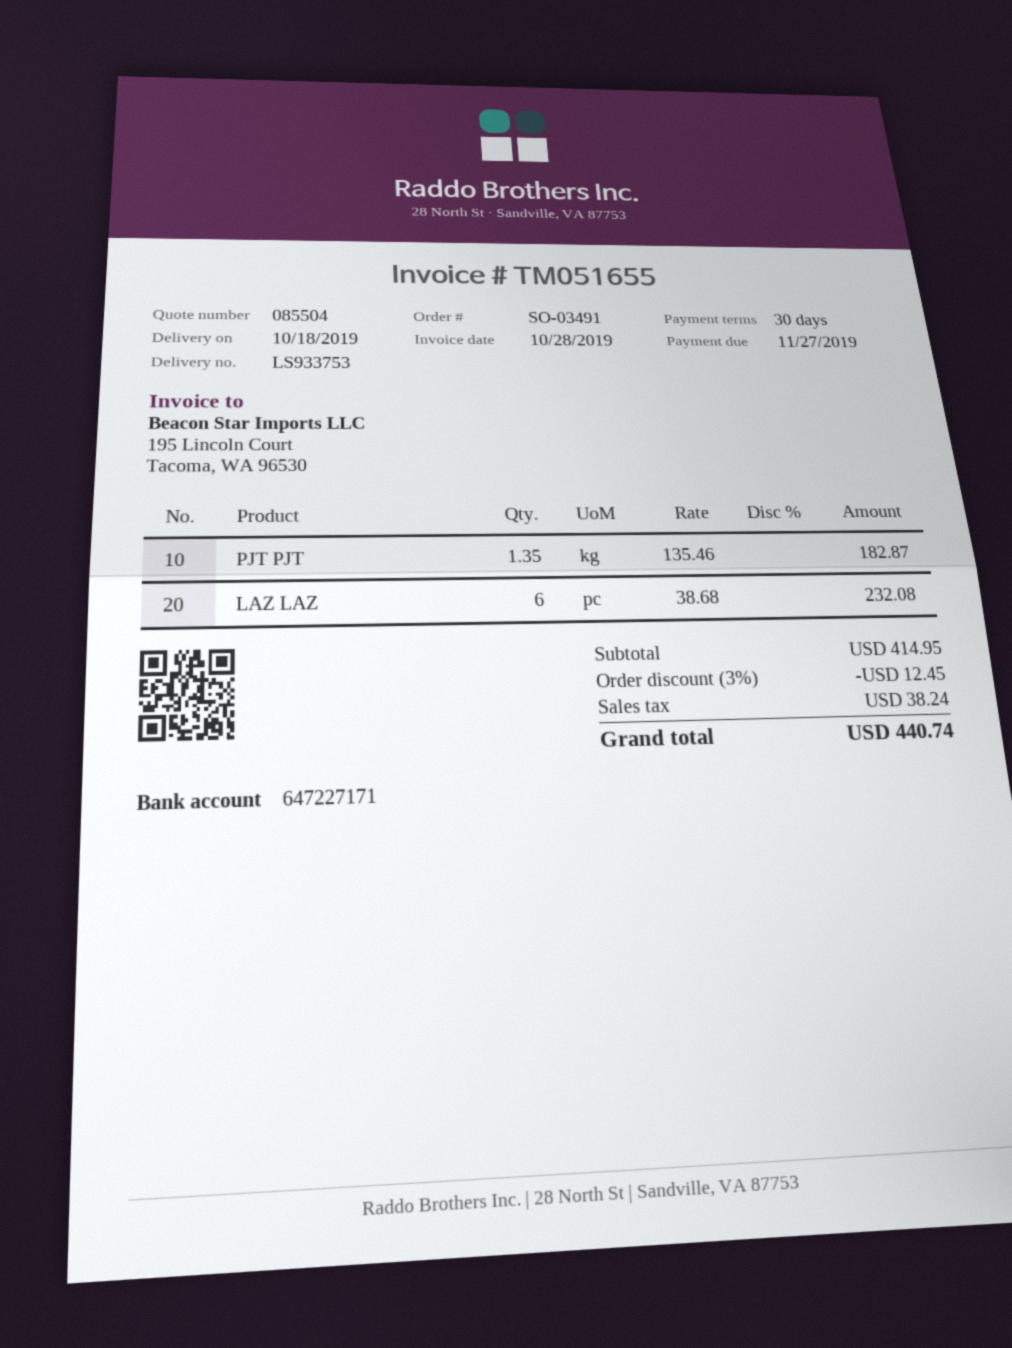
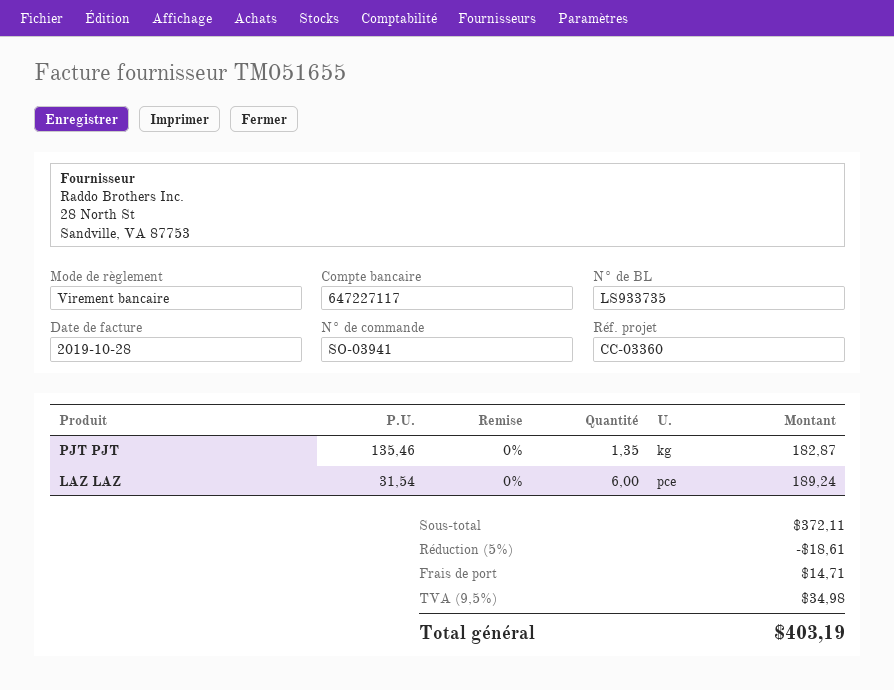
order number: SO-03491 -> SO-03941
delivery note number: LS933753 -> LS933735
bank account: 647227171 -> 647227117
LAZ LAZ: 6 x 38.68 = 232.08 -> 6 x 31.54 = 189.24
subtotal: 414.95 -> 372.11
discount: 3% = 12.45 -> 5% = 18.61
shipping: none -> 14.71
tax: 38.24 -> 34.98
total: 440.74 -> 403.19

